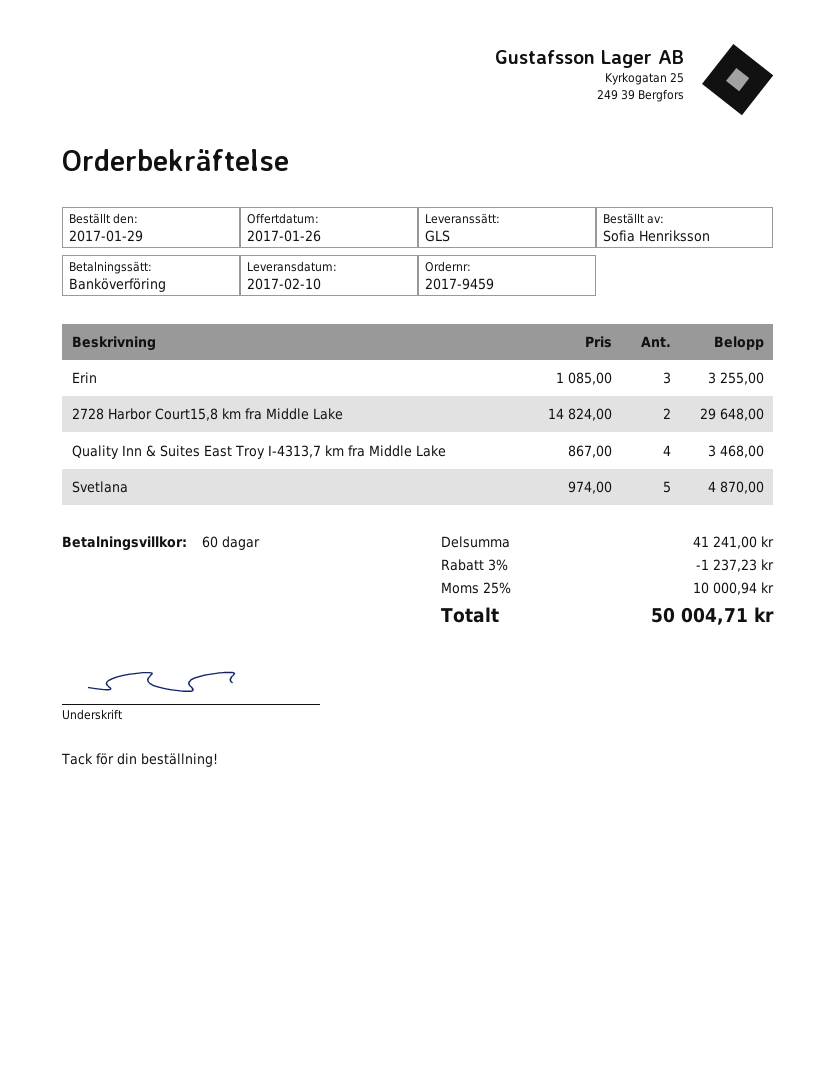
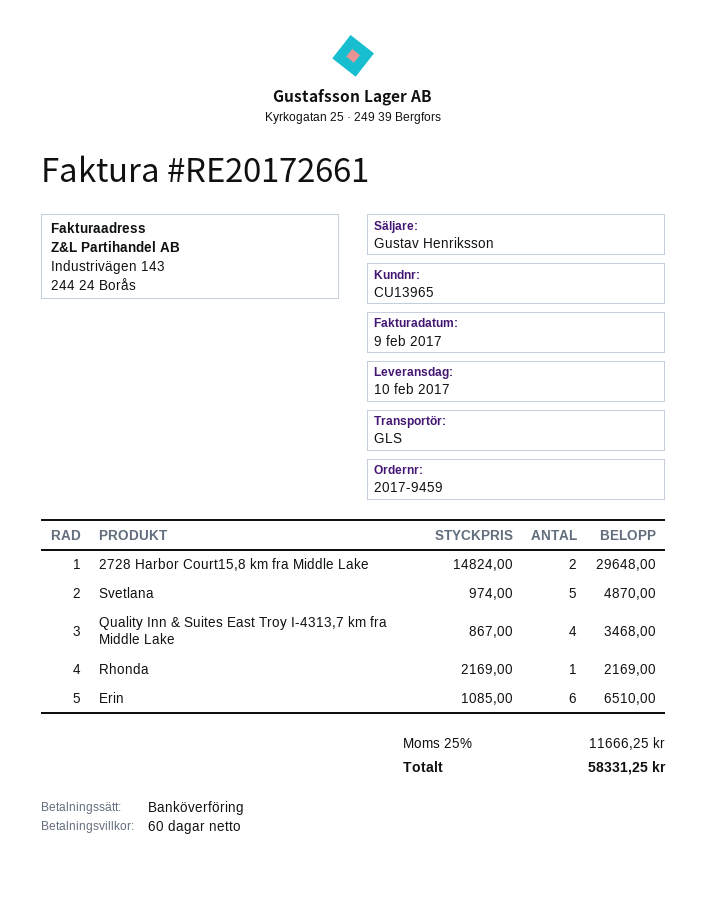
Erin: 3 x 1085.00 = 3255.00 -> 6 x 1085.00 = 6510.00
Rhonda: none -> 1 x 2169.00 = 2169.00
discount: 3% = 1237.23 -> none
tax: 25% = 10000.94 -> 25% = 11666.25
total: 50004.71 -> 58331.25

